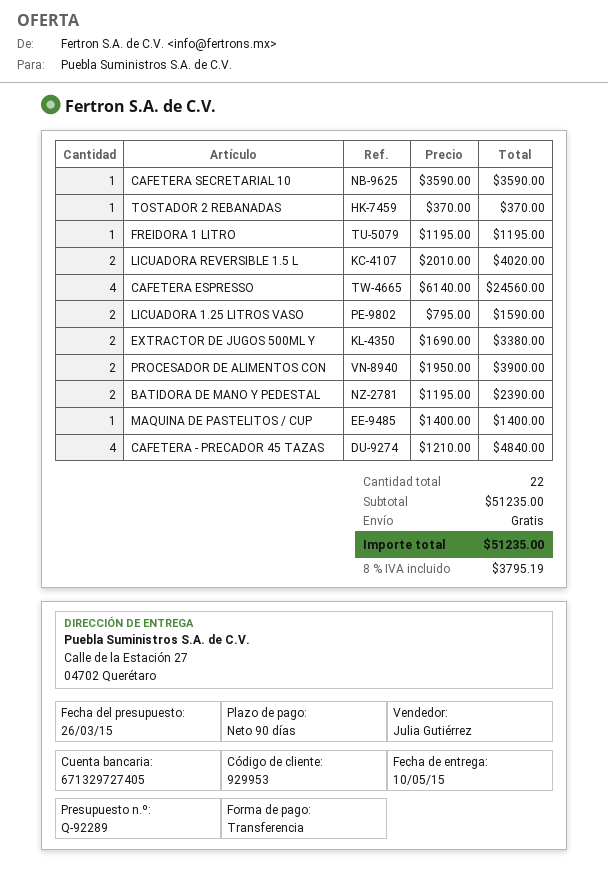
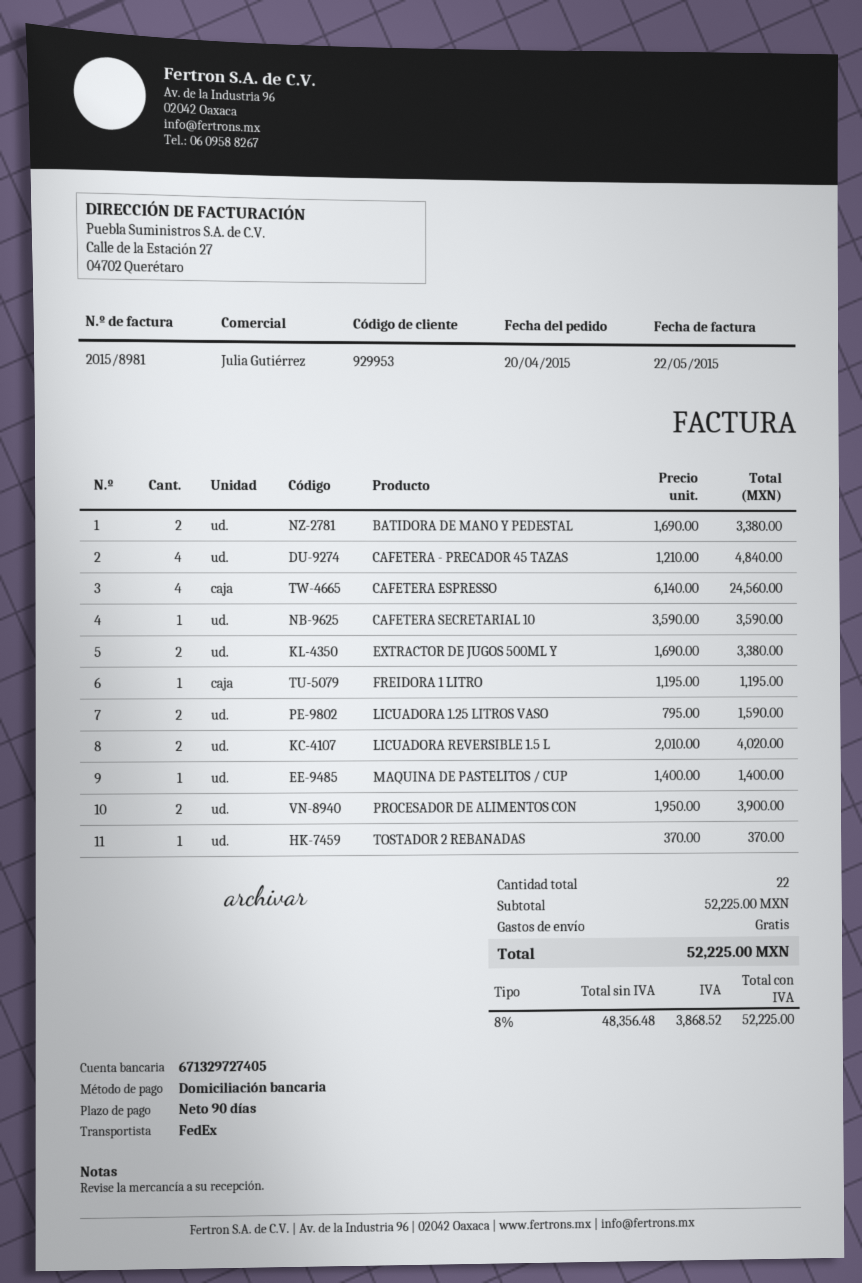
payment method: bank transfer -> direct debit
BATIDORA DE MANO Y PEDESTAL: 2 x 1195.00 = 2390.00 -> 2 x 1690.00 = 3380.00
subtotal: 51235.00 -> 52225.00
tax: 8% = 3795.19 -> 8% = 3868.52
total: 51235.00 -> 52225.00

